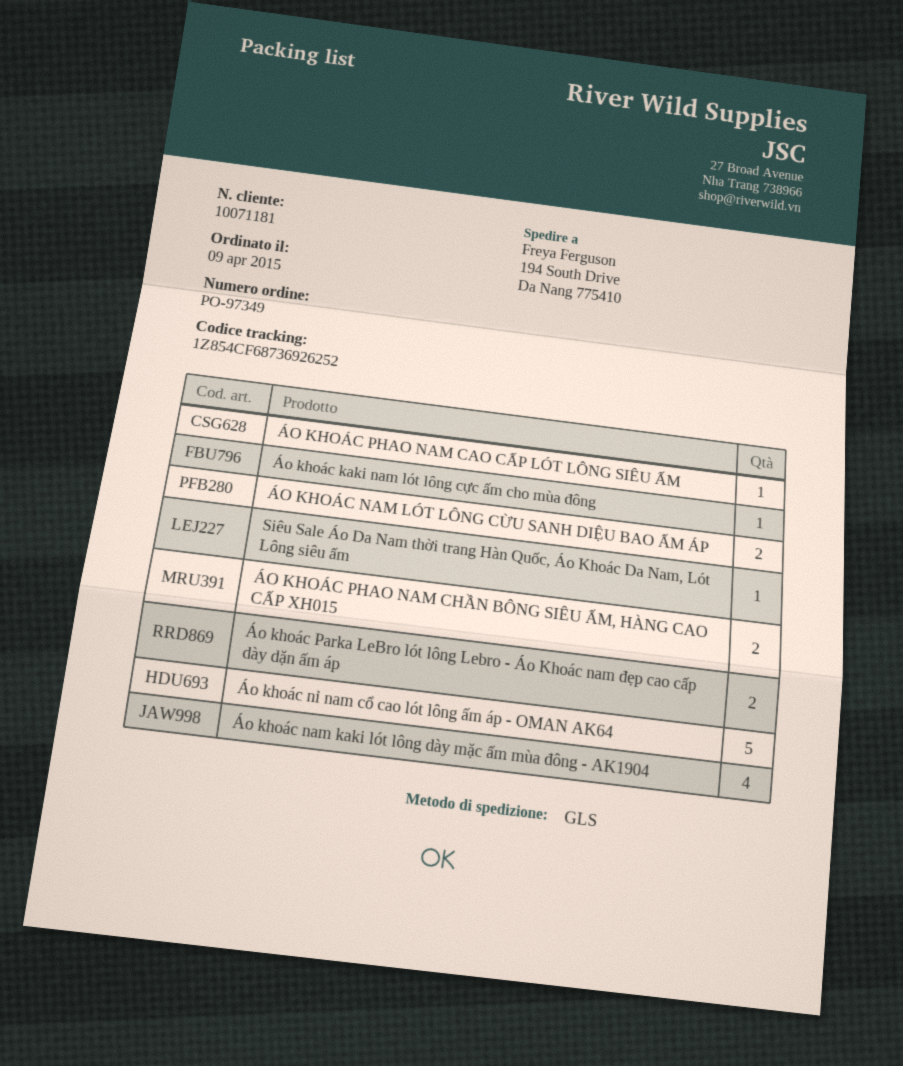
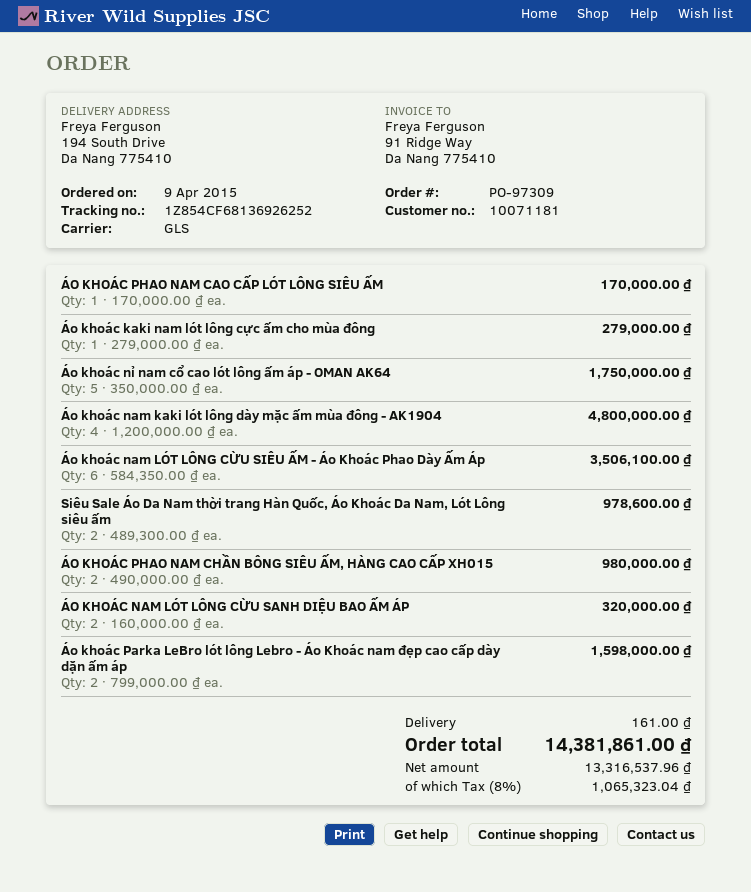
order number: PO-97349 -> PO-97309
tracking number: 1Z854CF68736926252 -> 1Z854CF68136926252
Siêu Sale Áo Da Nam thời trang Hàn Quốc, Áo Khoác Da Nam, Lót Lông siêu ấm: 1 -> 2
Áo khoác nam LÓT LÔNG CỪU SIÊU ẤM - Áo Khoác Phao Dày Ấm Áp: none -> 6

